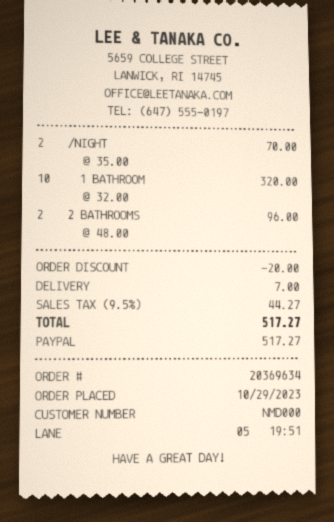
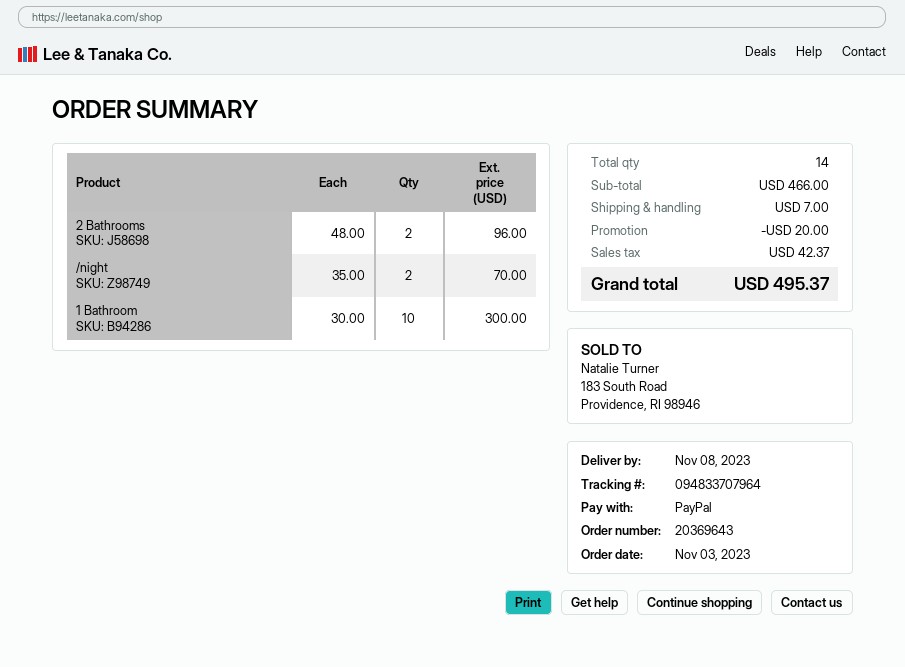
order number: 20369634 -> 20369643
order date: 2023-10-29 -> 2023-11-03
1 BATHROOM: 10 x 32.00 = 320.00 -> 10 x 30.00 = 300.00
tax: 44.27 -> 42.37
total: 517.27 -> 495.37

